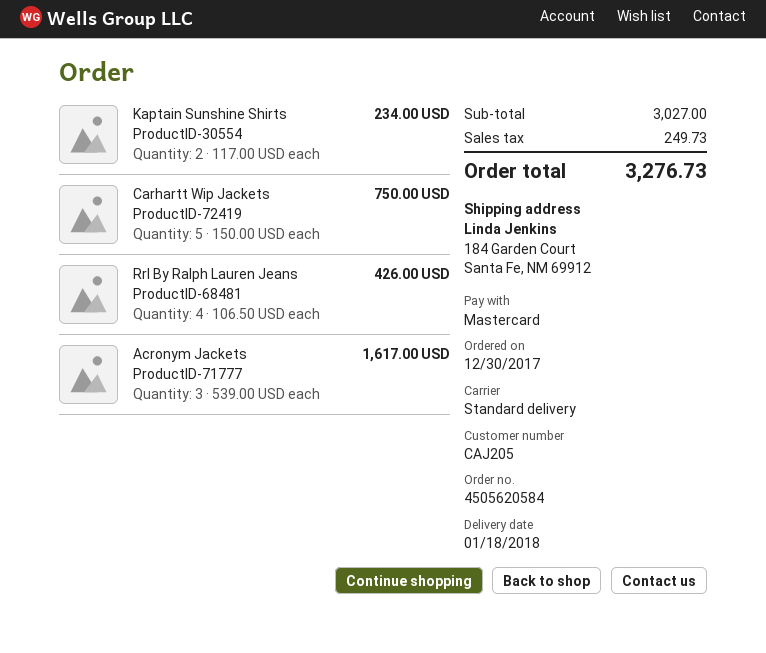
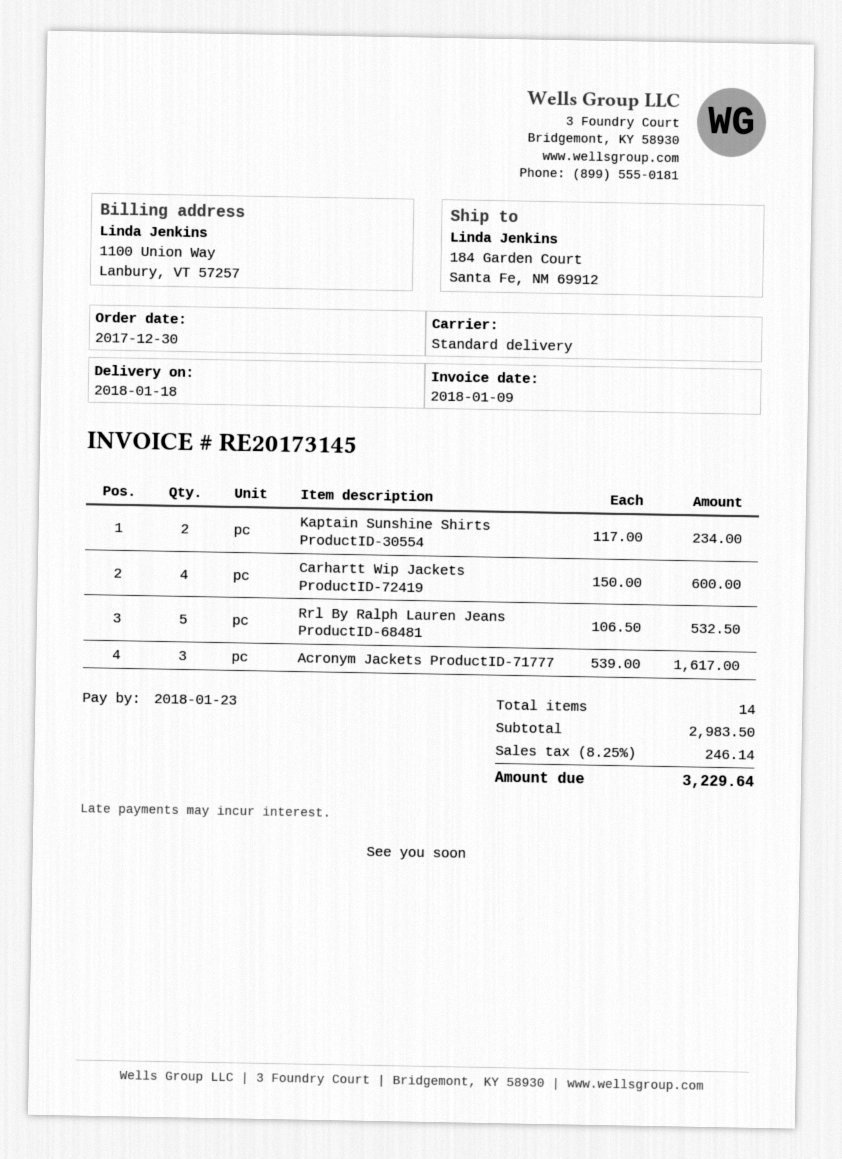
Carhartt Wip Jackets ProductID-72419: 5 x 150.00 = 750.00 -> 4 x 150.00 = 600.00
Rrl By Ralph Lauren Jeans ProductID-68481: 4 x 106.50 = 426.00 -> 5 x 106.50 = 532.50
subtotal: 3027.00 -> 2983.50
tax: 249.73 -> 246.14
total: 3276.73 -> 3229.64

